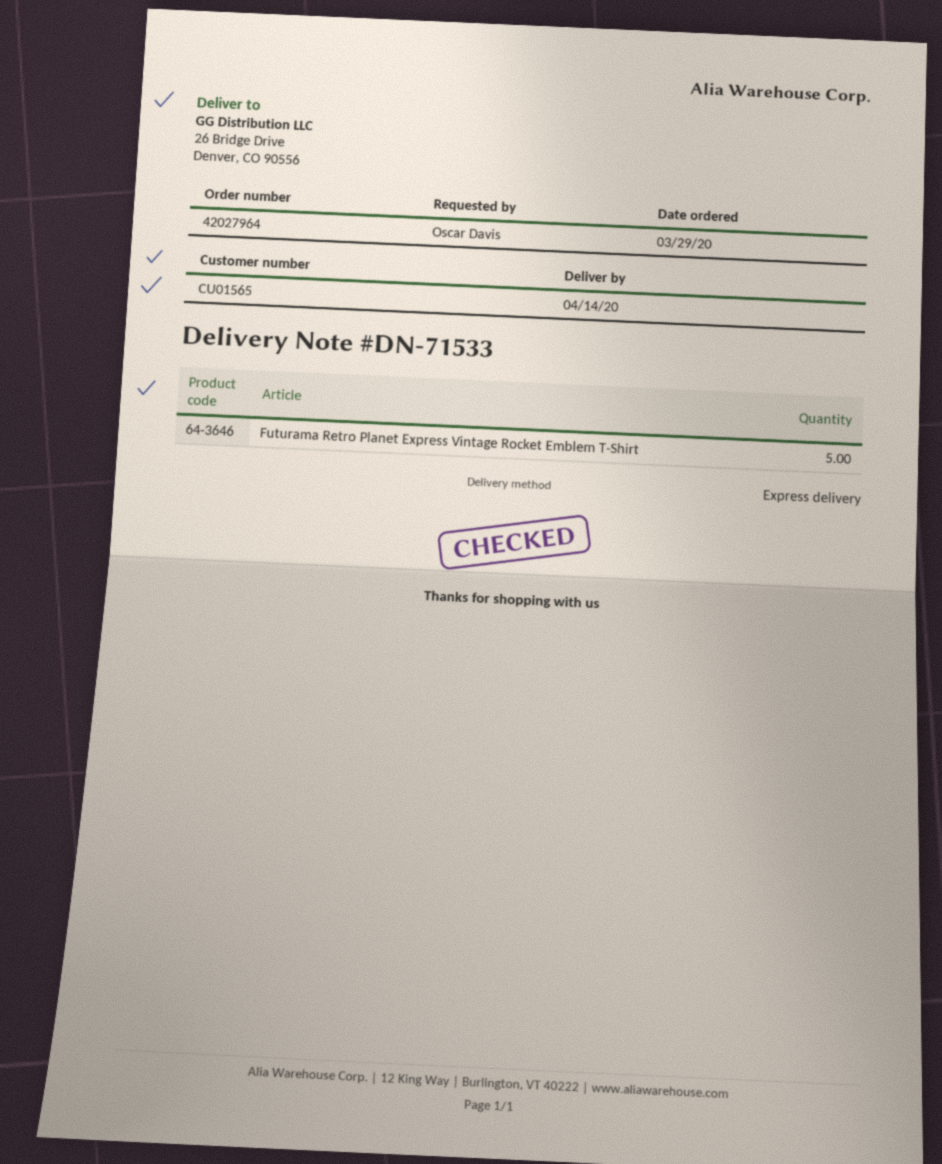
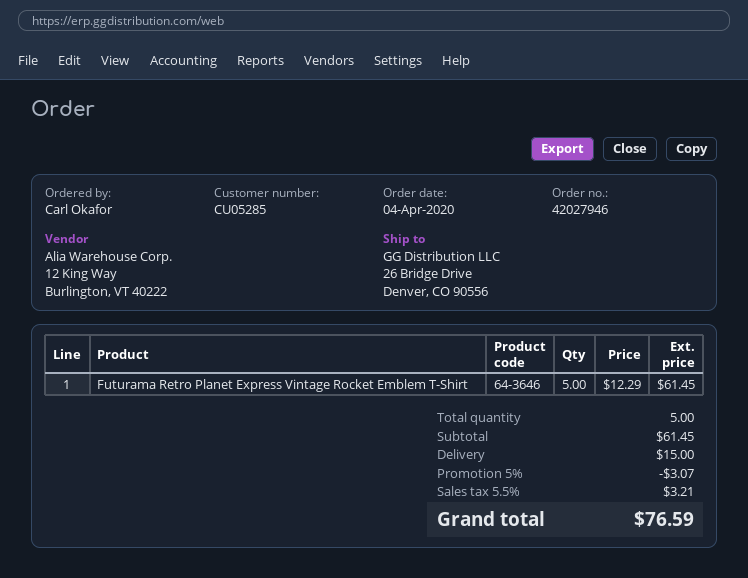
order number: 42027964 -> 42027946
order date: 2020-03-29 -> 2020-04-04
customer number: CU01565 -> CU05285
ordered by: Oscar Davis -> Carl Okafor

